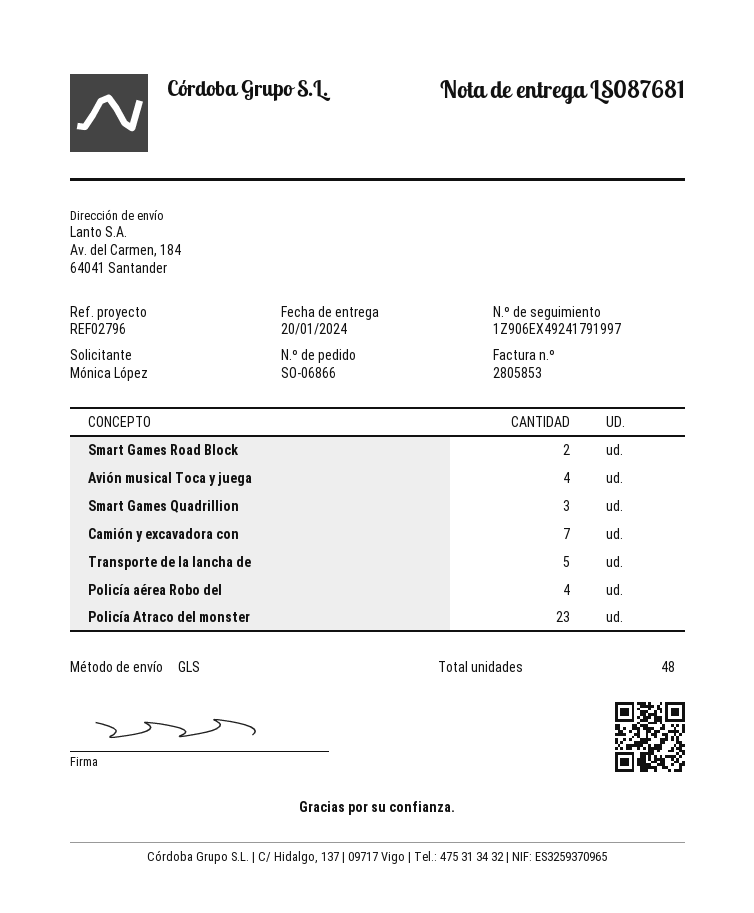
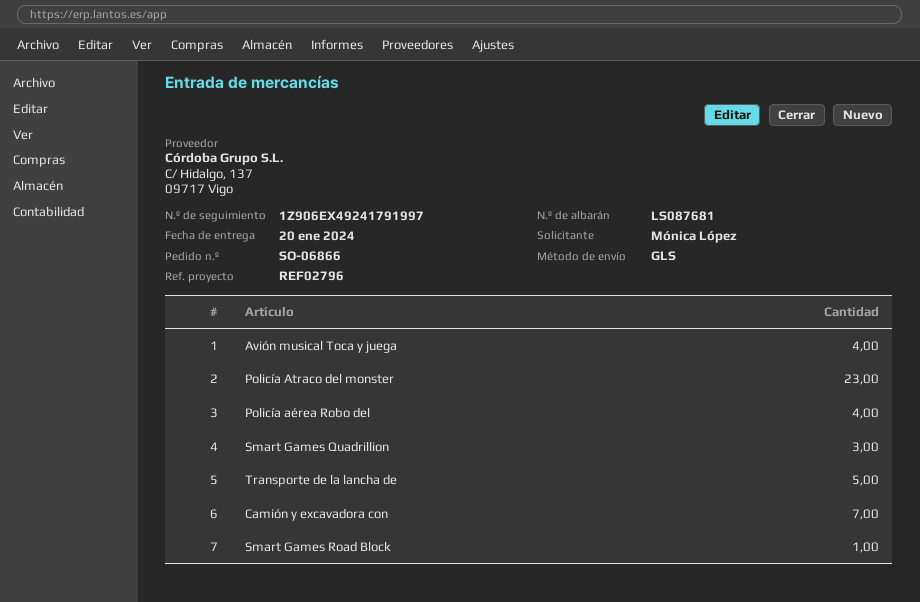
Smart Games Road Block: 2 -> 1

